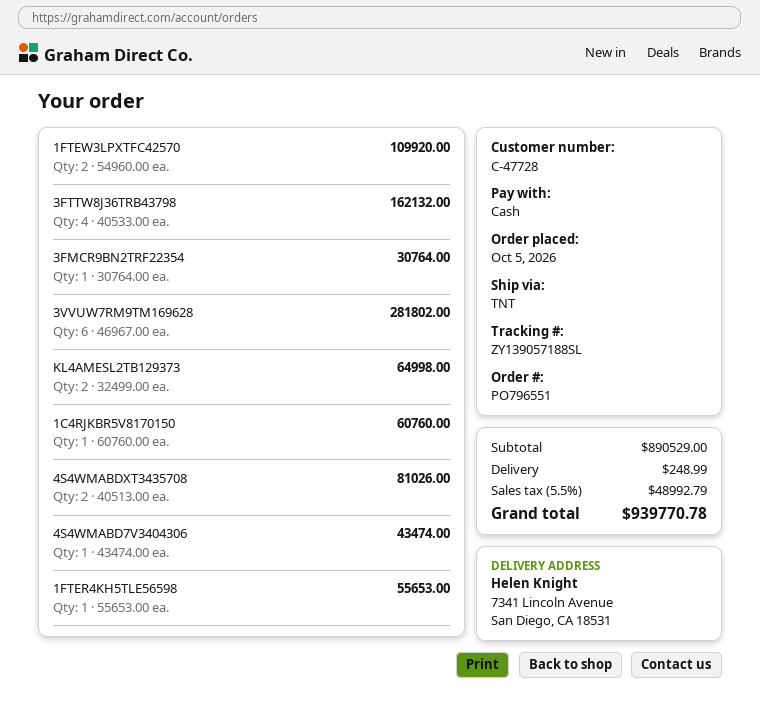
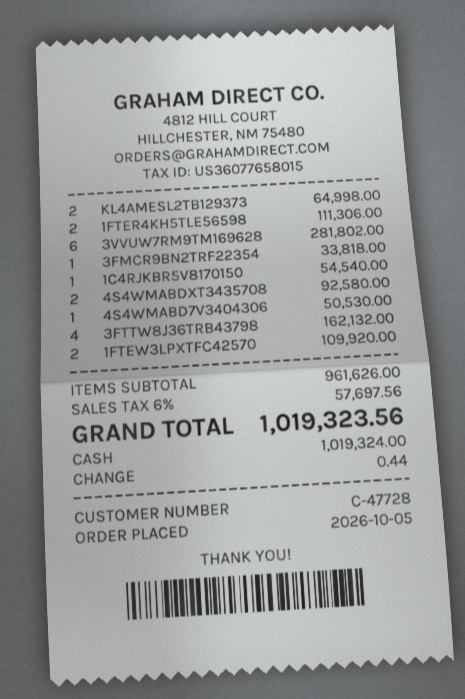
3FMCR9BN2TRF22354: 1 for 30764.00 -> 1 for 33818.00
1C4RJKBR5V8170150: 1 for 60760.00 -> 1 for 54540.00
4S4WMABDXT3435708: 2 for 81026.00 -> 2 for 92580.00
4S4WMABD7V3404306: 1 for 43474.00 -> 1 for 50530.00
1FTER4KH5TLE56598: 1 for 55653.00 -> 2 for 111306.00
subtotal: 890529.00 -> 961626.00
shipping: 248.99 -> none
tax: 5.5% = 48992.79 -> 6% = 57697.56
total: 939770.78 -> 1019323.56

